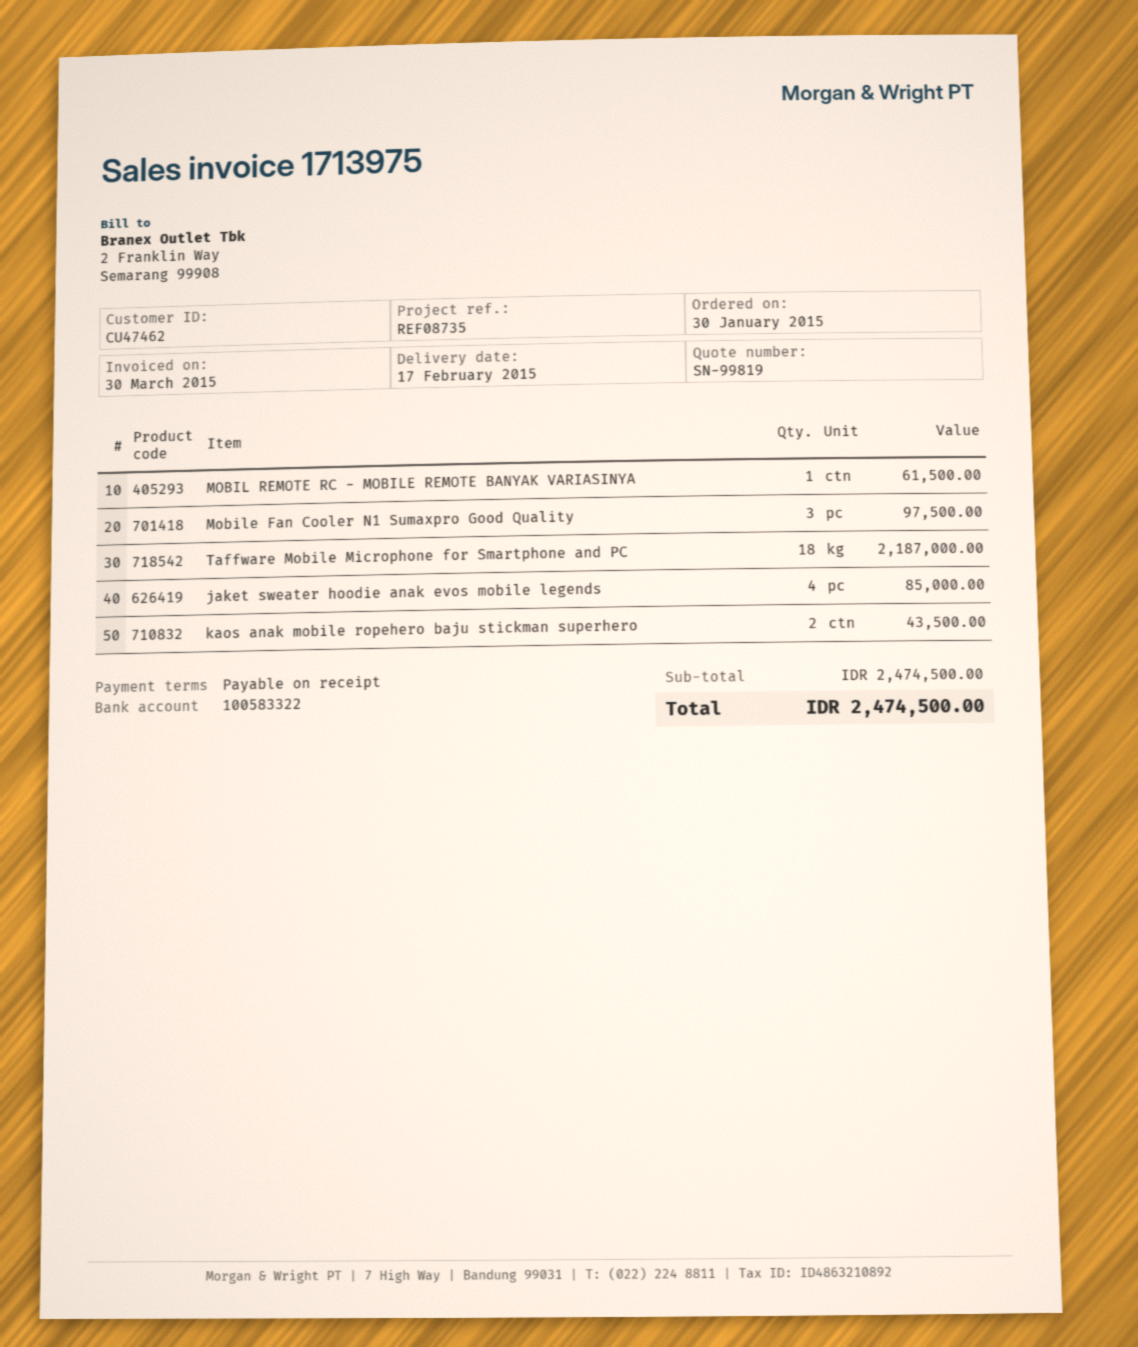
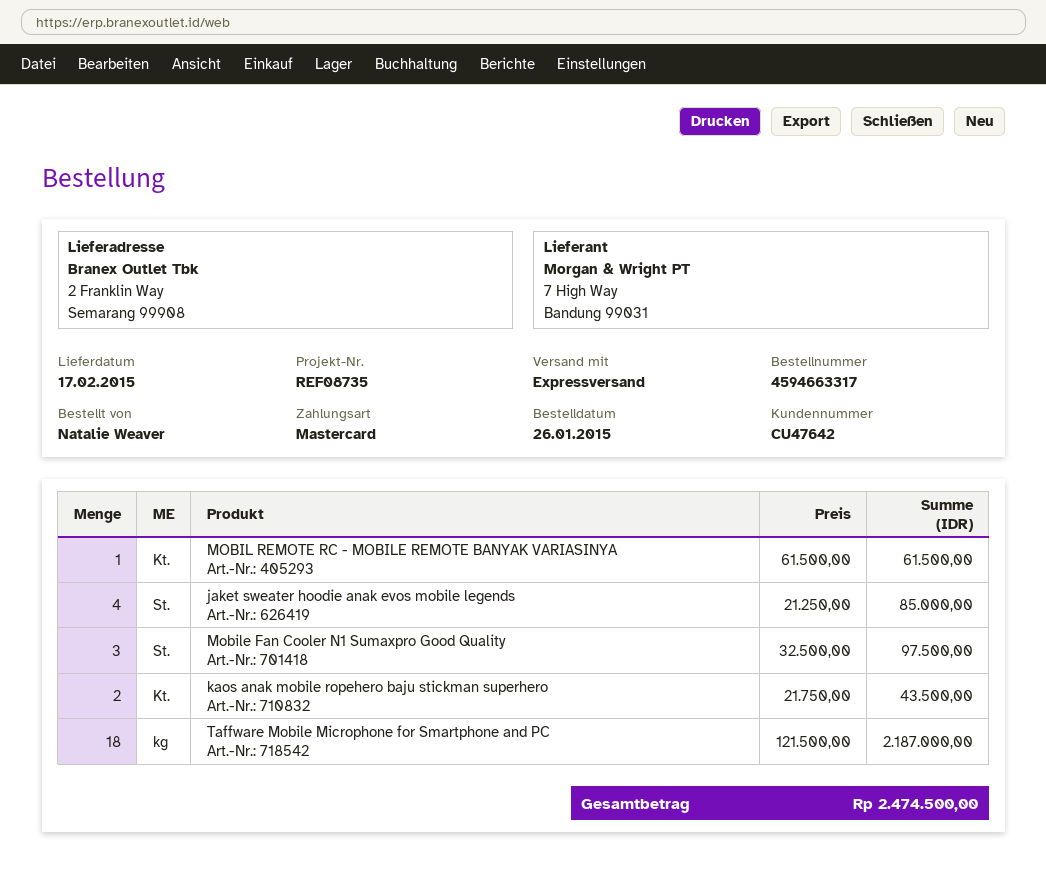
order date: 2015-01-30 -> 2015-01-26
customer number: CU47462 -> CU47642

